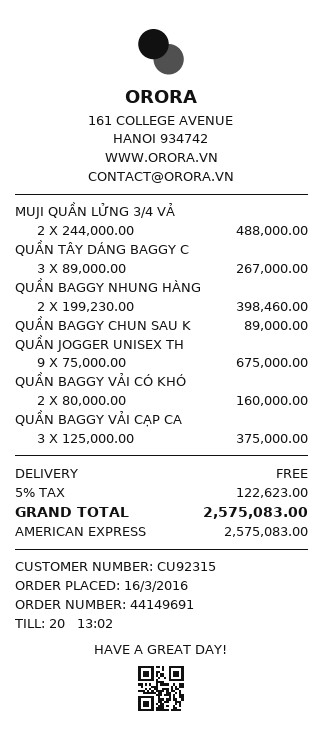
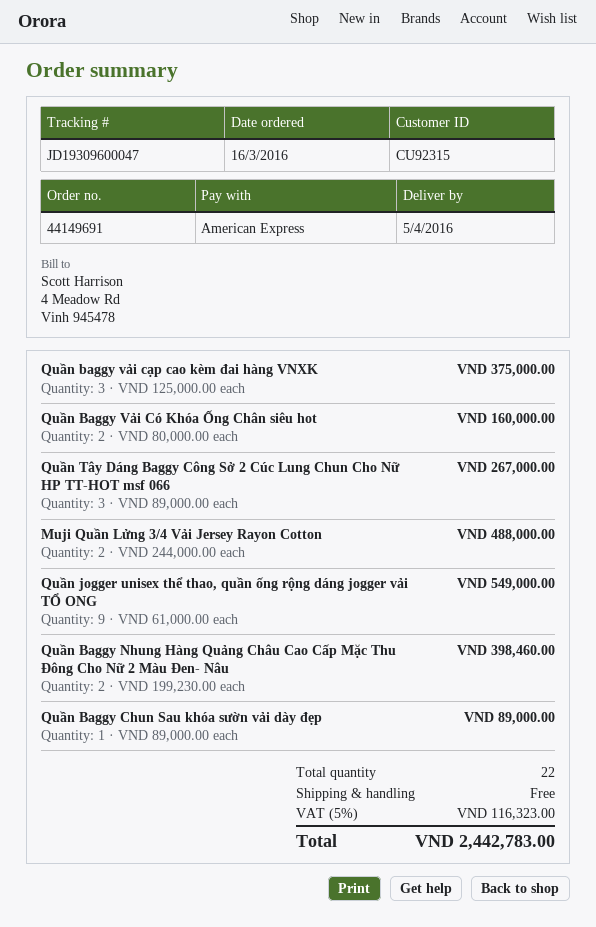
QUẦN JOGGER UNISEX TH: 9 x 75000.00 = 675000.00 -> 9 x 61000.00 = 549000.00
tax: 5% = 122623.00 -> 5% = 116323.00
total: 2575083.00 -> 2442783.00

